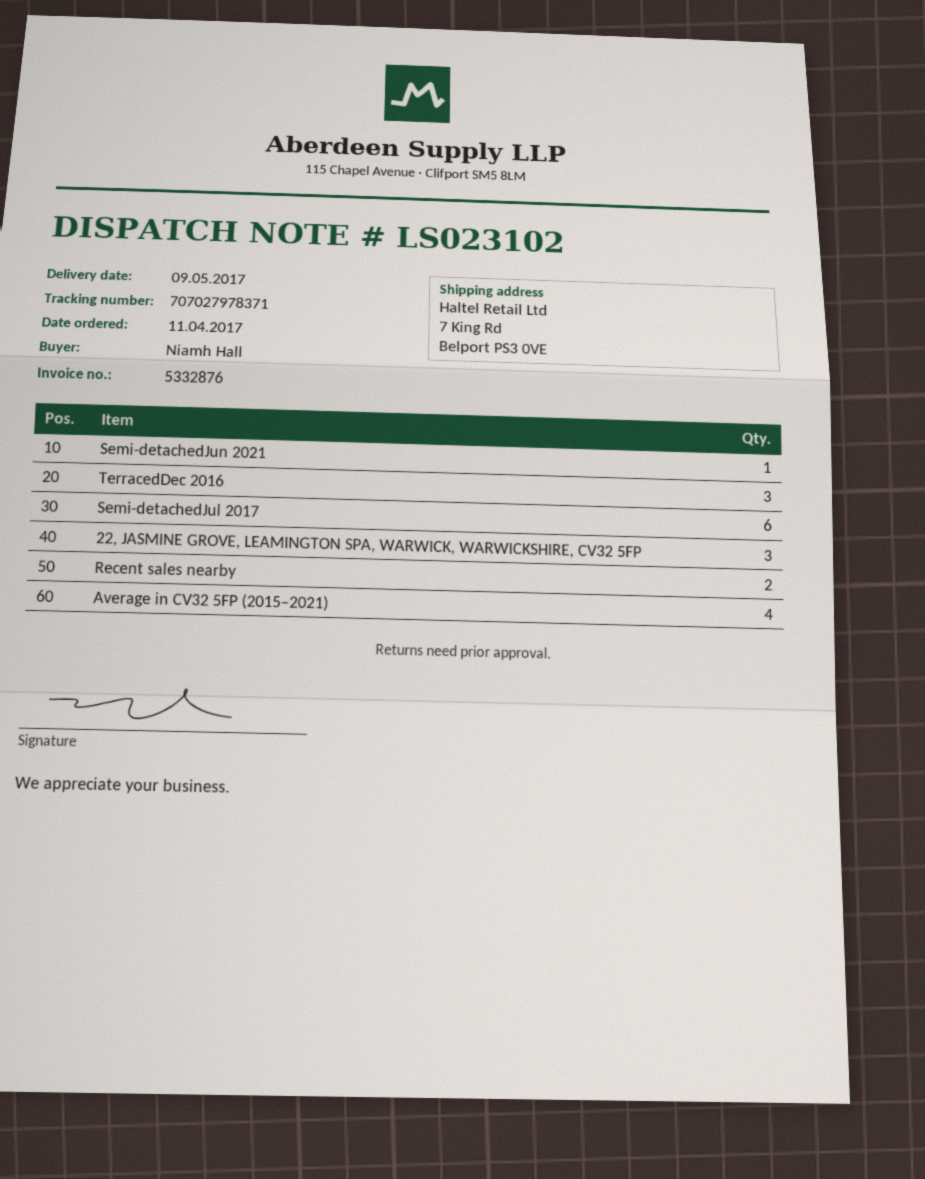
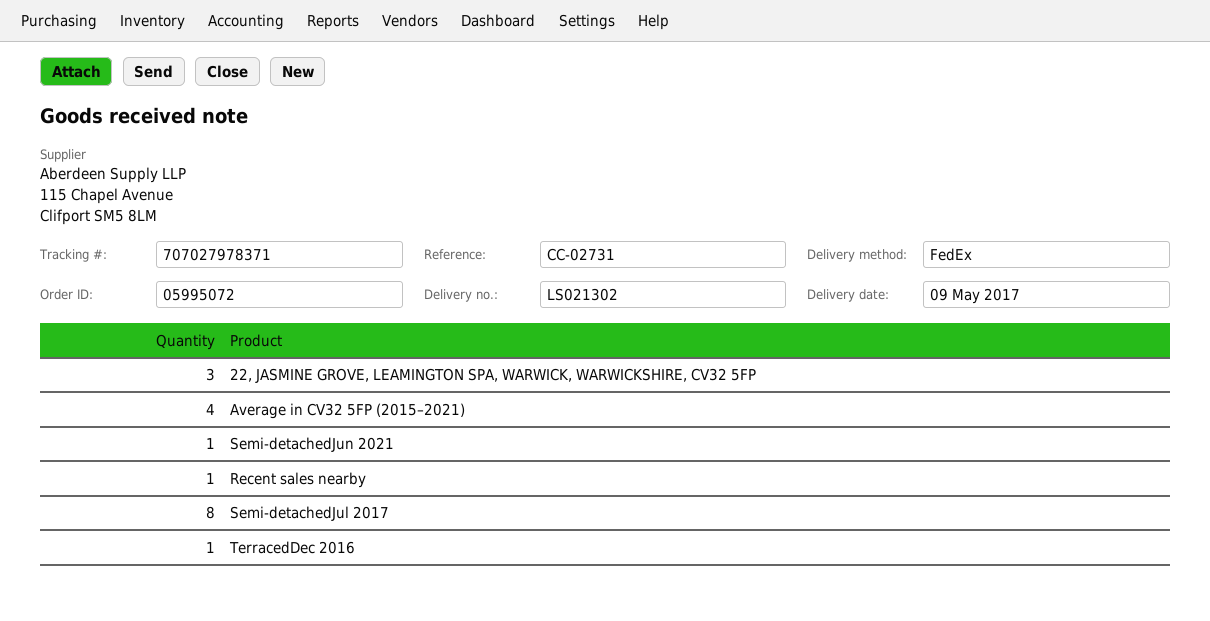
delivery note number: LS023102 -> LS021302
TerracedDec 2016: 3 -> 1
Semi-detachedJul 2017: 6 -> 8
Recent sales nearby: 2 -> 1

